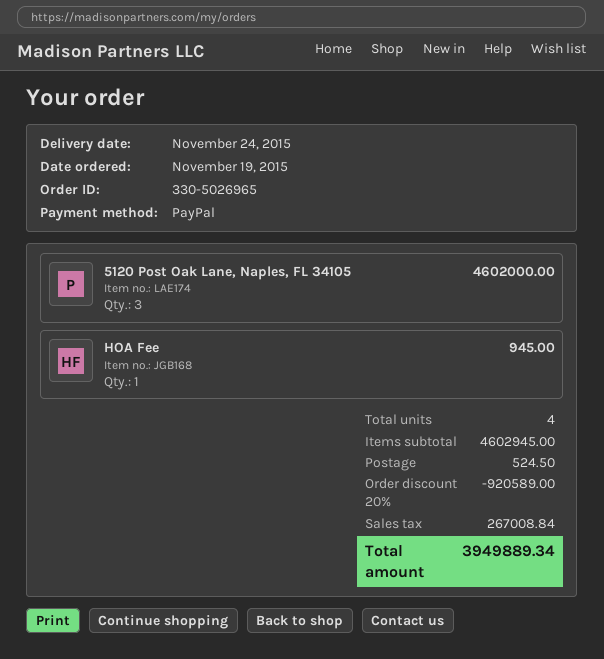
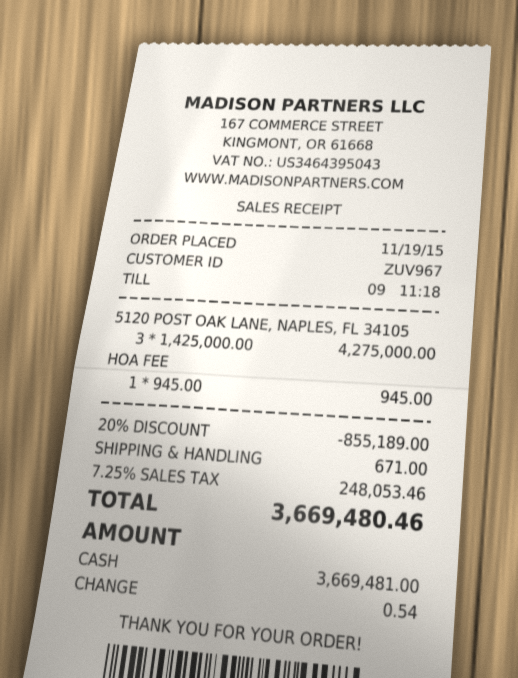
payment method: PayPal -> cash
5120 Post Oak Lane, Naples, FL 34105: 3 for 4602000.00 -> 3 for 4275000.00
discount: 20% = 920589.00 -> 20% = 855189.00
shipping: 524.50 -> 671.00
tax: 267008.84 -> 248053.46
total: 3949889.34 -> 3669480.46

